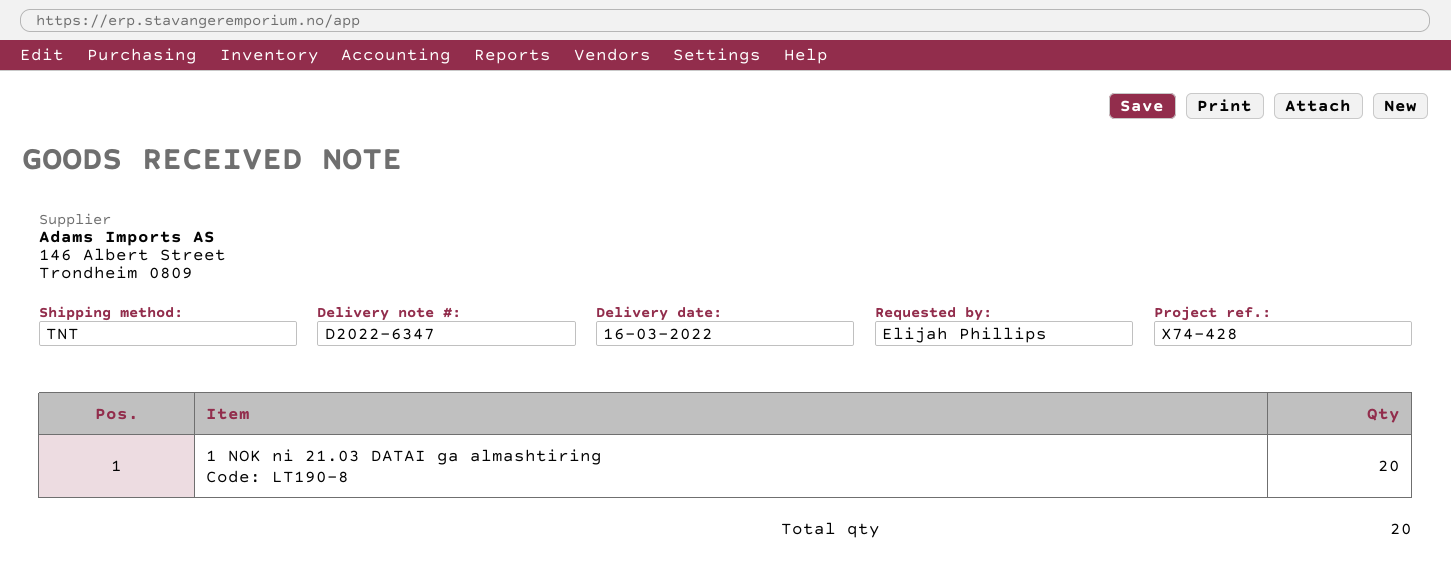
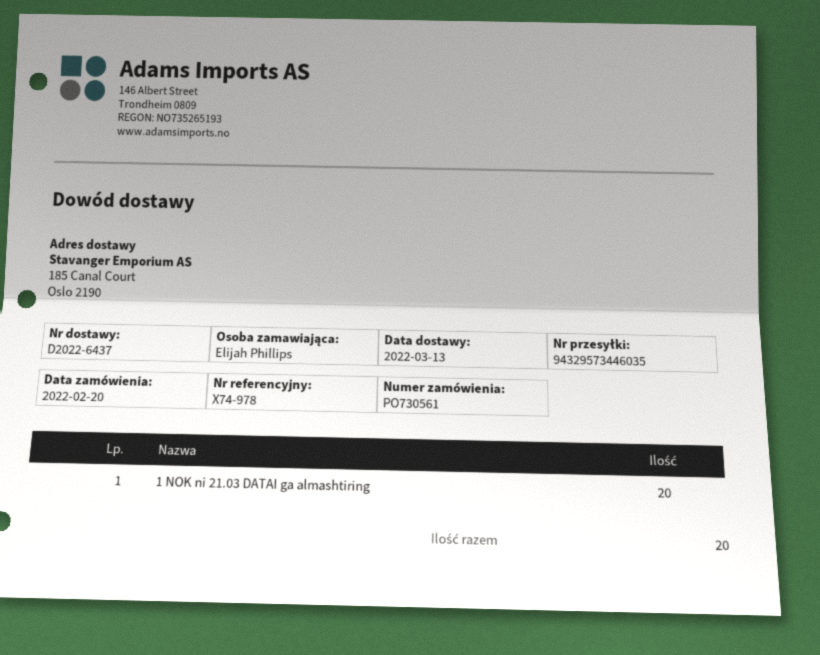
delivery note number: D2022-6347 -> D2022-6437
delivery date: 2022-03-16 -> 2022-03-13
reference: X74-428 -> X74-978

